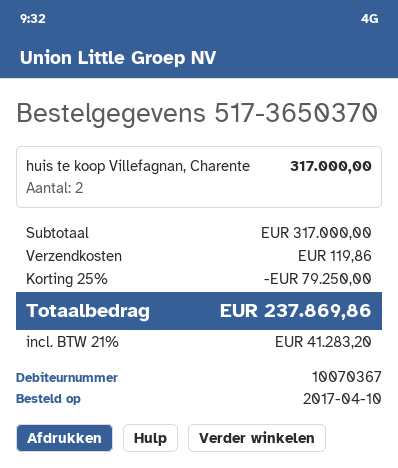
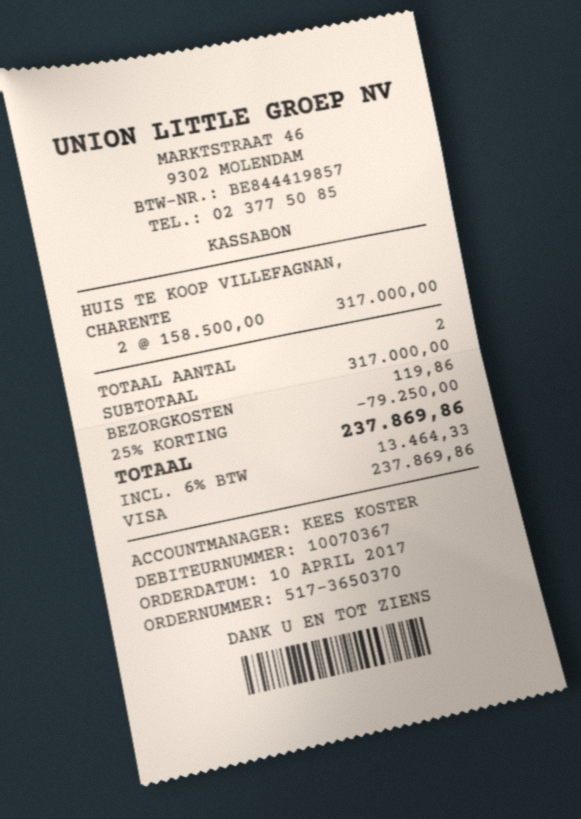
tax: 21% = 41283.20 -> 6% = 13464.33

